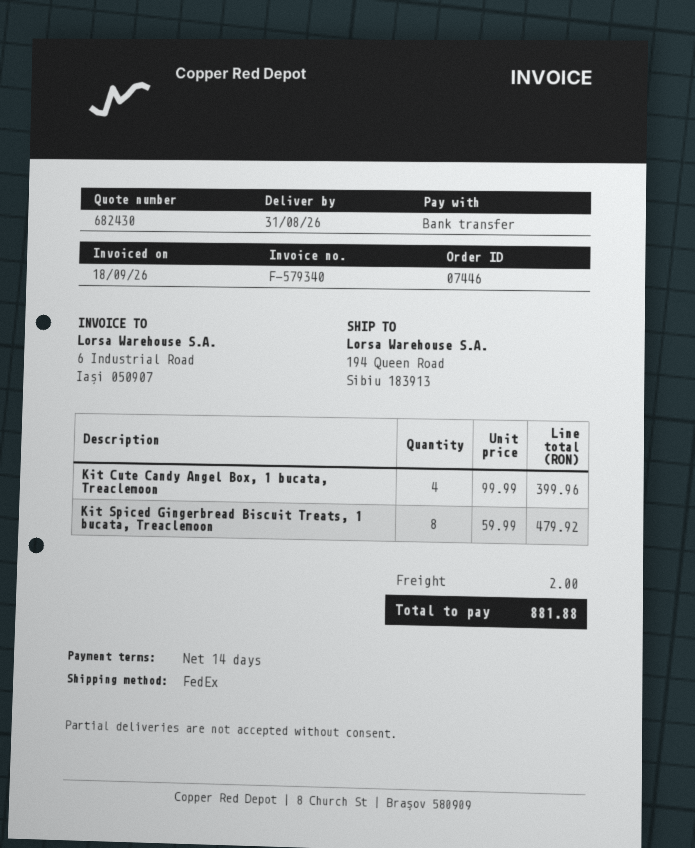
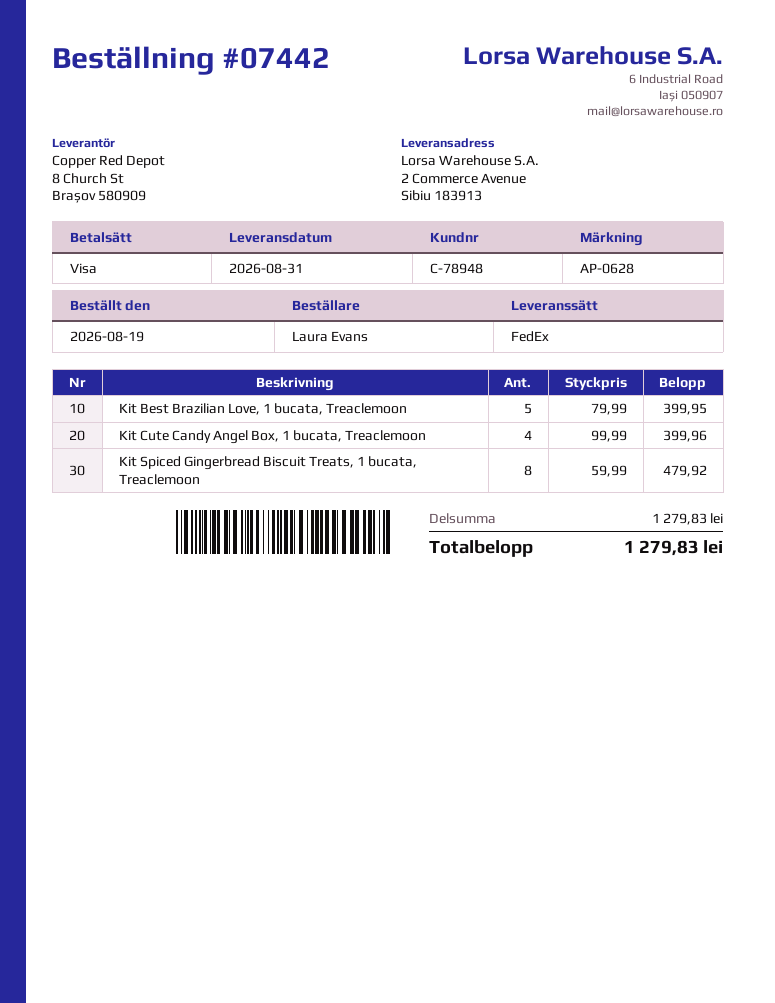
order number: 07446 -> 07442
payment method: bank transfer -> Visa
ship to: 194 Queen Road, Sibiu 183913 -> 2 Commerce Avenue, Sibiu 183913
Kit Best Brazilian Love, 1 bucata, Treaclemoon: none -> 5 x 79.99 = 399.95
shipping: 2.00 -> none
total: 881.88 -> 1279.83

